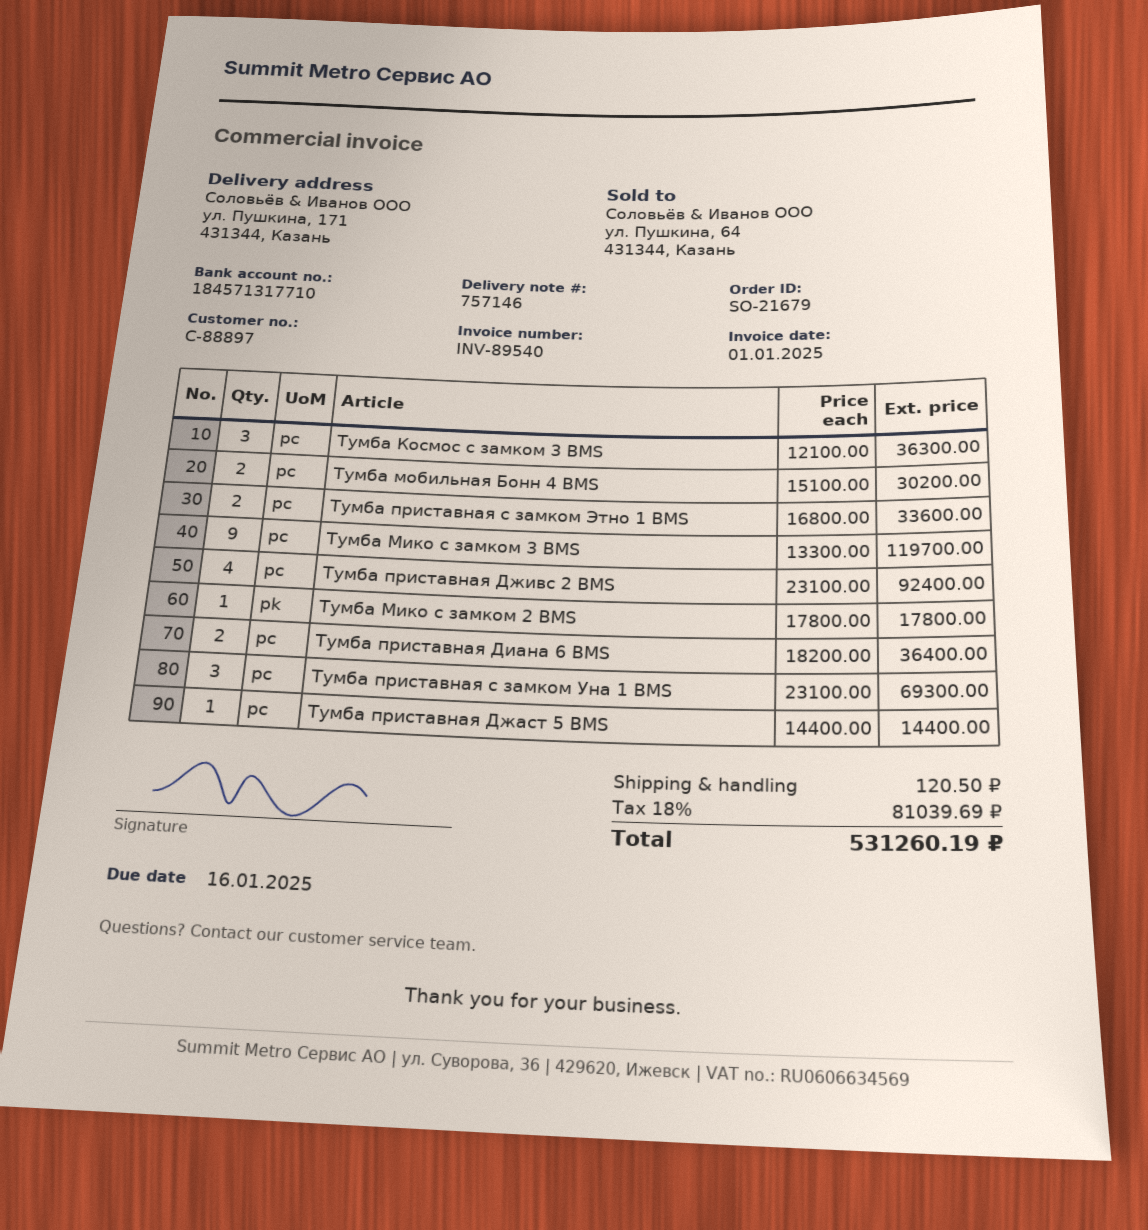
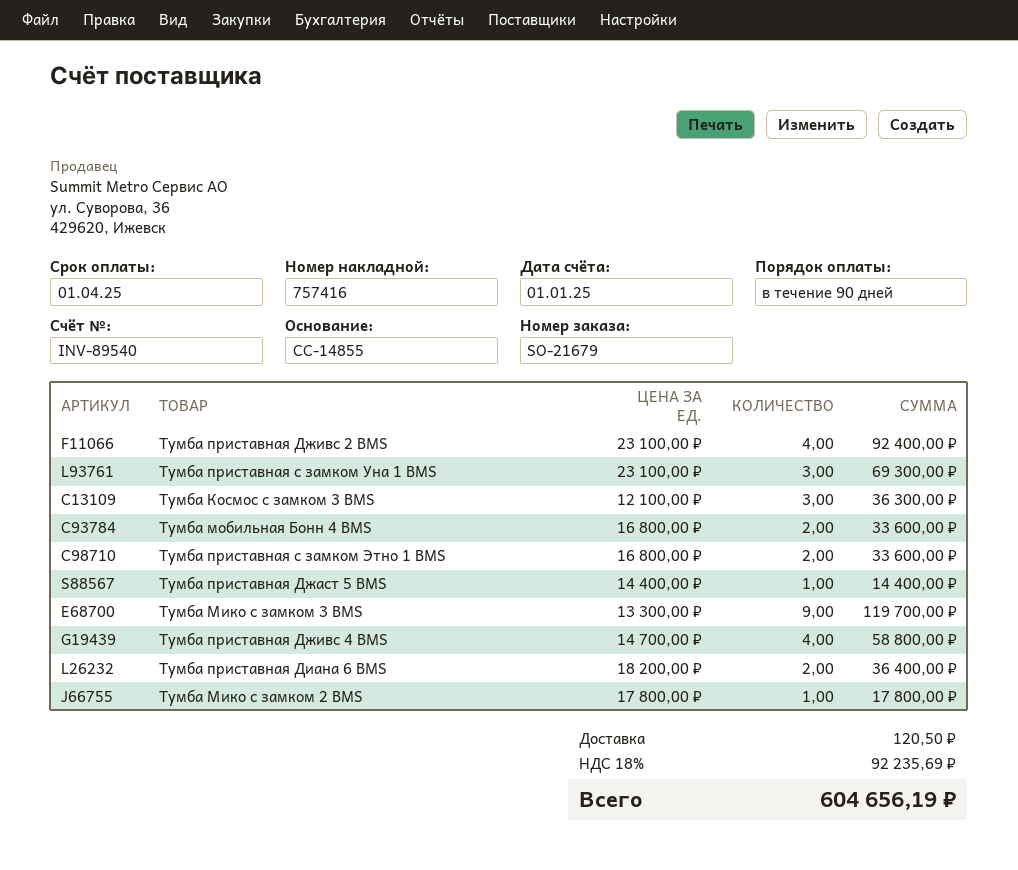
delivery note number: 757146 -> 757416
due date: 2025-01-16 -> 2025-04-01
Тумба мобильная Бонн 4 BMS: 2 x 15100.00 = 30200.00 -> 2 x 16800.00 = 33600.00
Тумба приставная Дживс 4 BMS: none -> 4 x 14700.00 = 58800.00
tax: 18% = 81039.69 -> 18% = 92235.69
total: 531260.19 -> 604656.19

